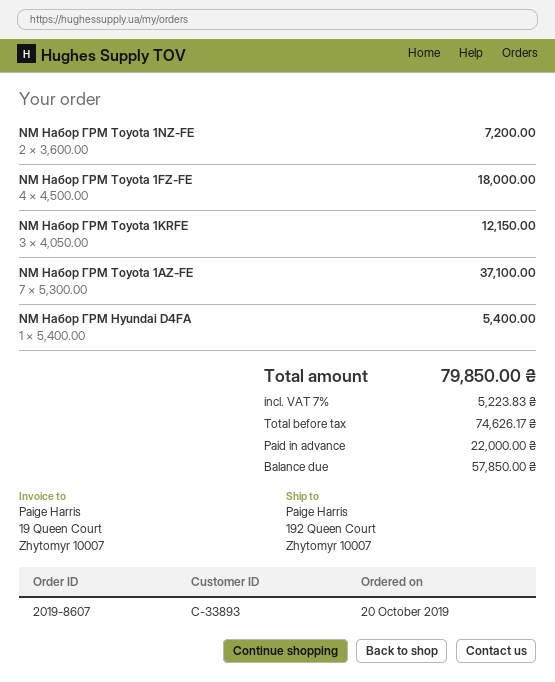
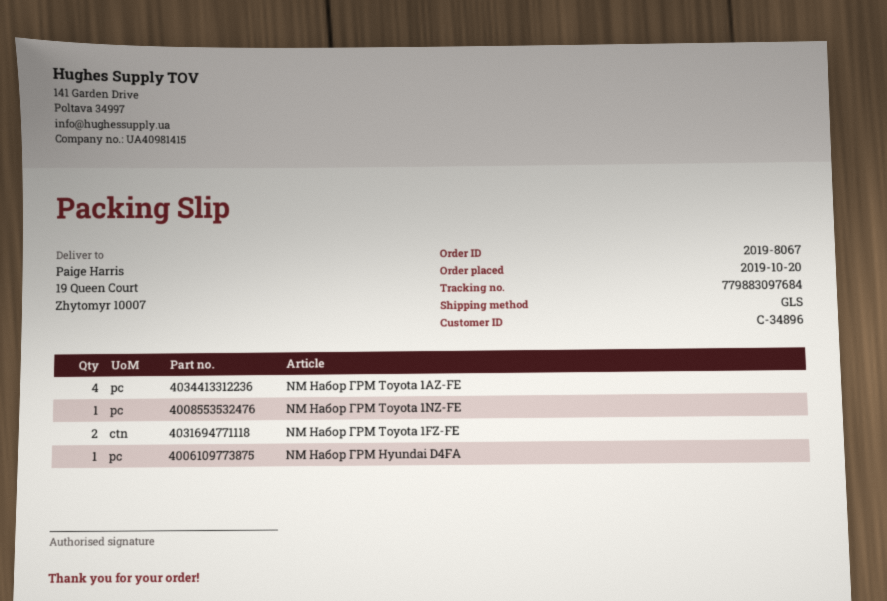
order number: 2019-8607 -> 2019-8067
customer number: C-33893 -> C-34896
ship to: 192 Queen Court, Zhytomyr 10007 -> 19 Queen Court, Zhytomyr 10007
NM Набор ГРМ Toyota 1NZ-FE: 2 -> 1
NM Набор ГРМ Toyota 1FZ-FE: 4 -> 2
NM Набор ГРМ Toyota 1KRFE: 3 -> none
NM Набор ГРМ Toyota 1AZ-FE: 7 -> 4

